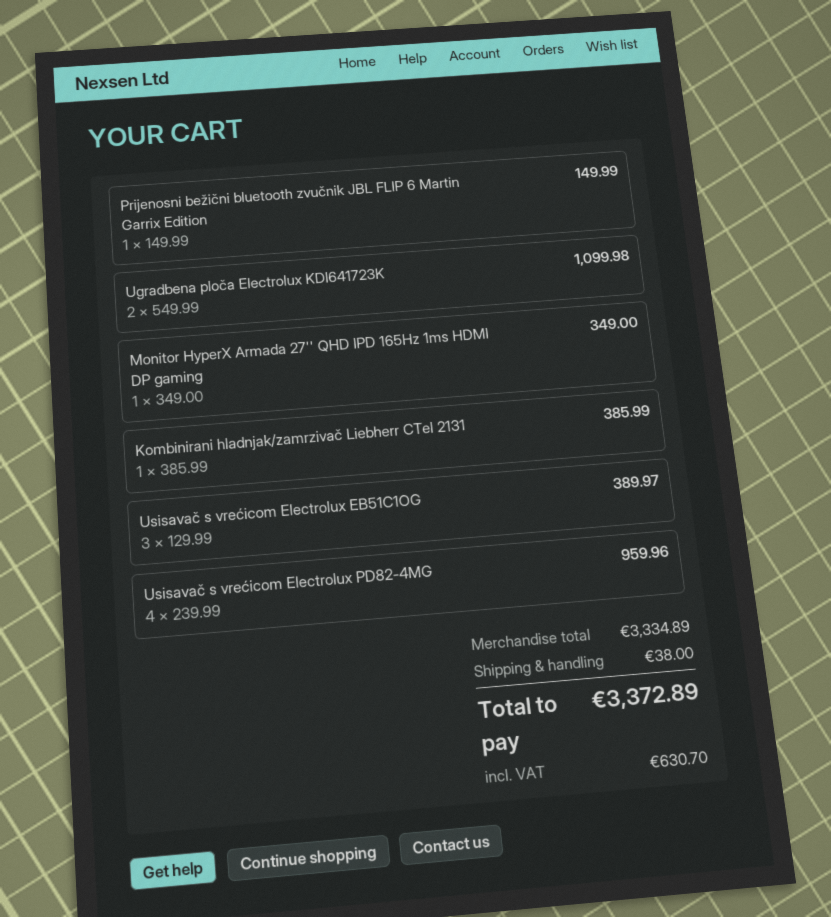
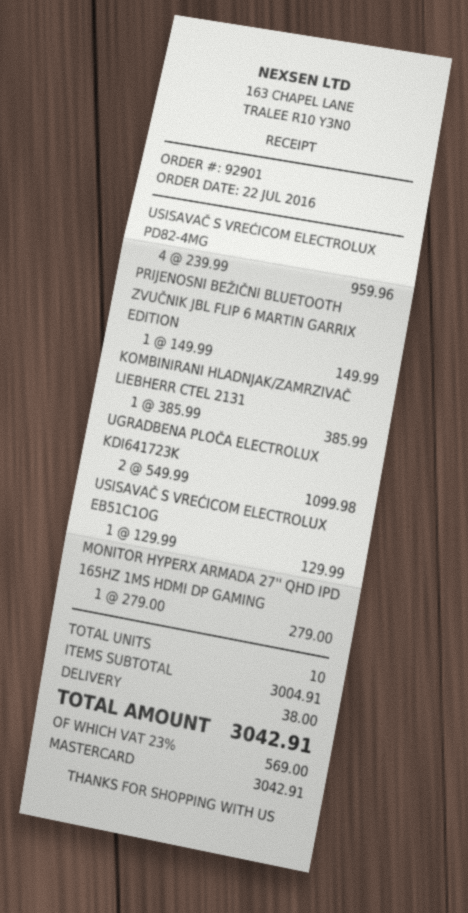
Monitor HyperX Armada 27'' QHD IPD 165Hz 1ms HDMI DP gaming: 1 x 349.00 = 349.00 -> 1 x 279.00 = 279.00
Usisavač s vrećicom Electrolux EB51C1OG: 3 x 129.99 = 389.97 -> 1 x 129.99 = 129.99
subtotal: 3334.89 -> 3004.91
tax: 630.70 -> 569.00
total: 3372.89 -> 3042.91

